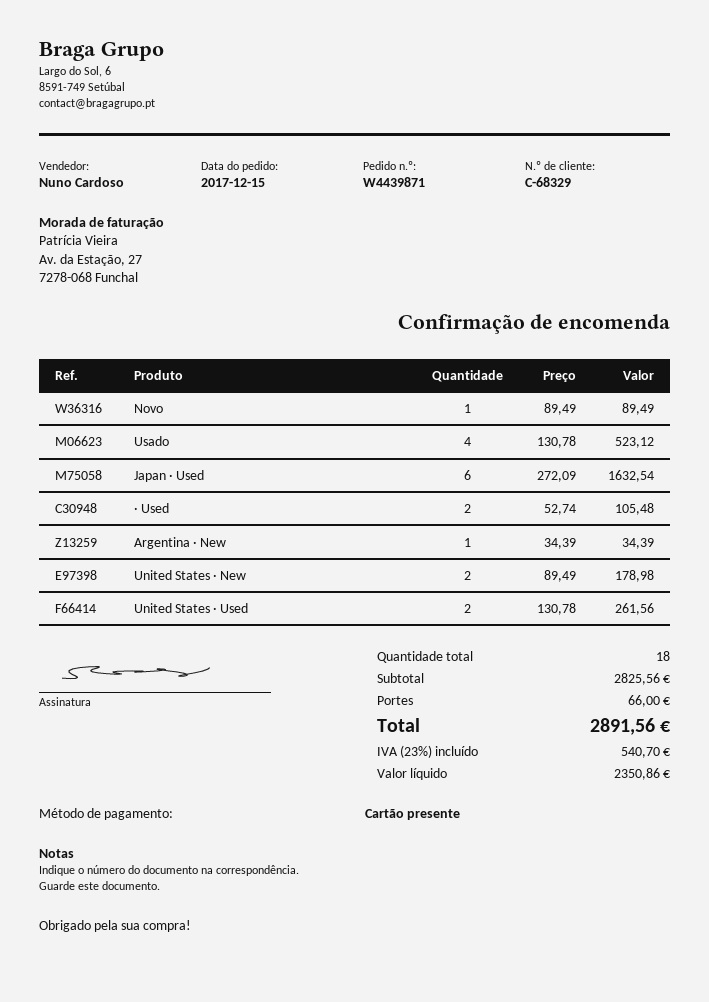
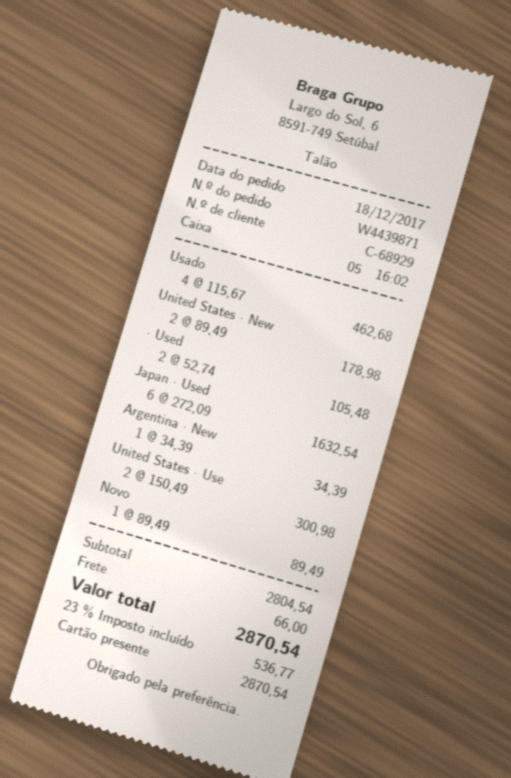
order date: 2017-12-15 -> 2017-12-18
customer number: C-68329 -> C-68929
Usado: 4 x 130.78 = 523.12 -> 4 x 115.67 = 462.68
United States · Used: 2 x 130.78 = 261.56 -> 2 x 150.49 = 300.98
subtotal: 2825.56 -> 2804.54
tax: 23% = 540.70 -> 23% = 536.77
total: 2891.56 -> 2870.54

